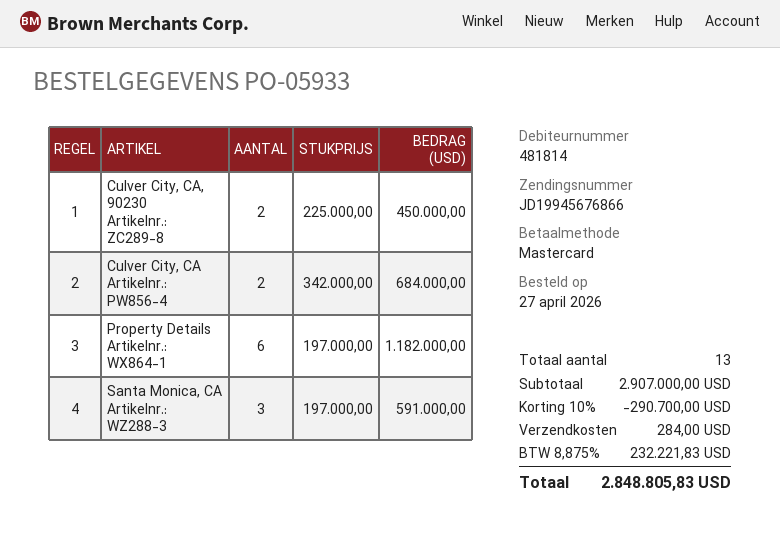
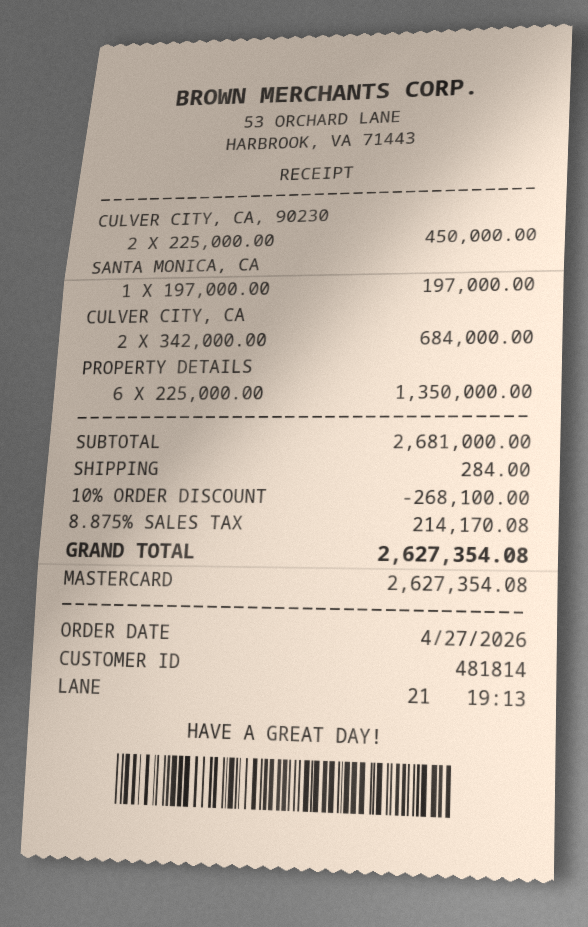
Property Details: 6 x 197000.00 = 1182000.00 -> 6 x 225000.00 = 1350000.00
Santa Monica, CA: 3 x 197000.00 = 591000.00 -> 1 x 197000.00 = 197000.00
subtotal: 2907000.00 -> 2681000.00
discount: 10% = 290700.00 -> 10% = 268100.00
tax: 8.875% = 232221.83 -> 8.875% = 214170.08
total: 2848805.83 -> 2627354.08

